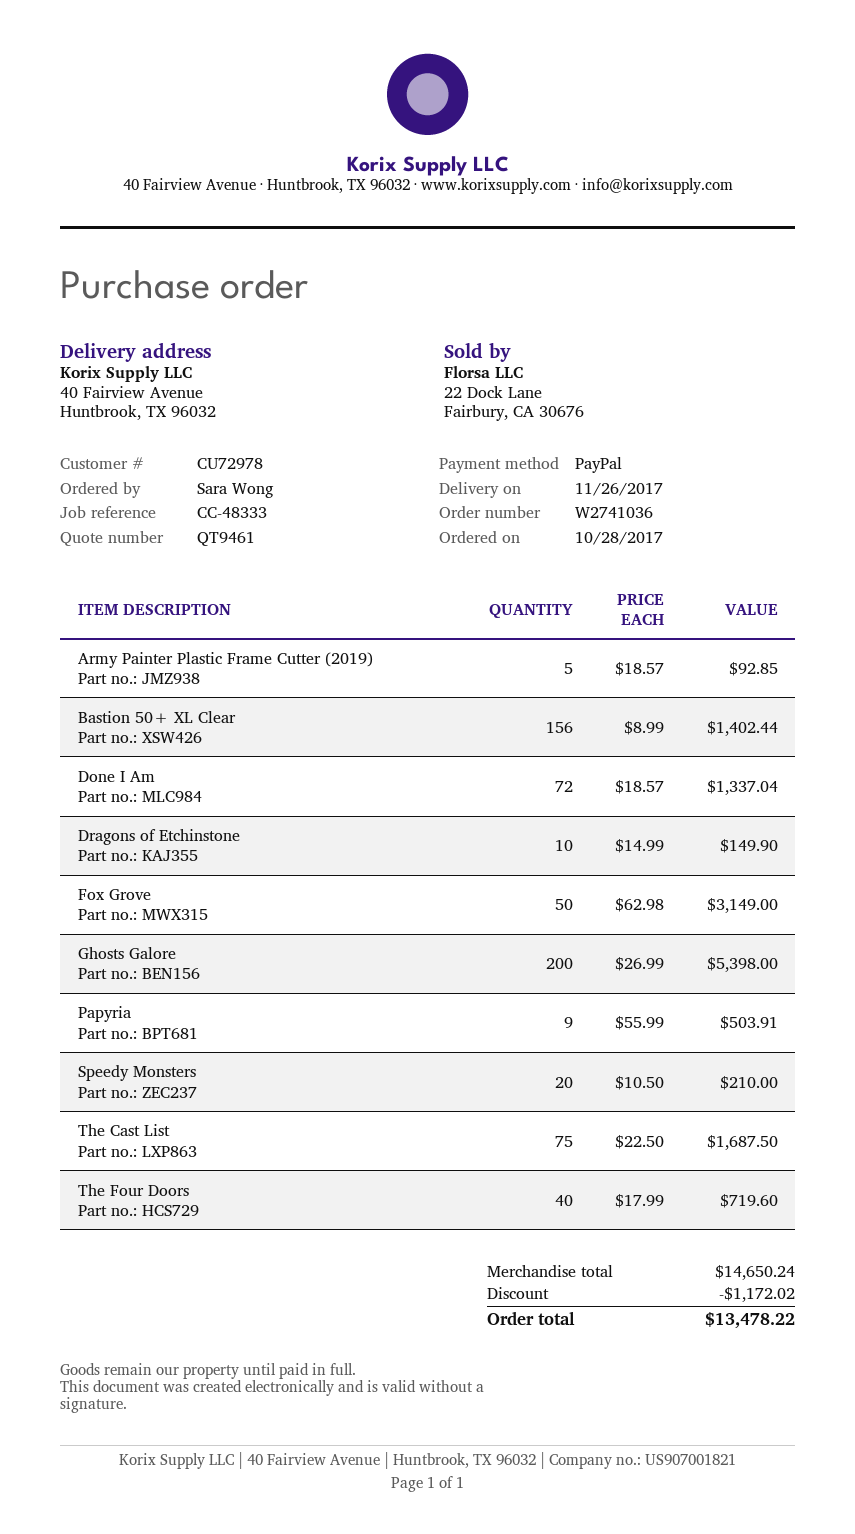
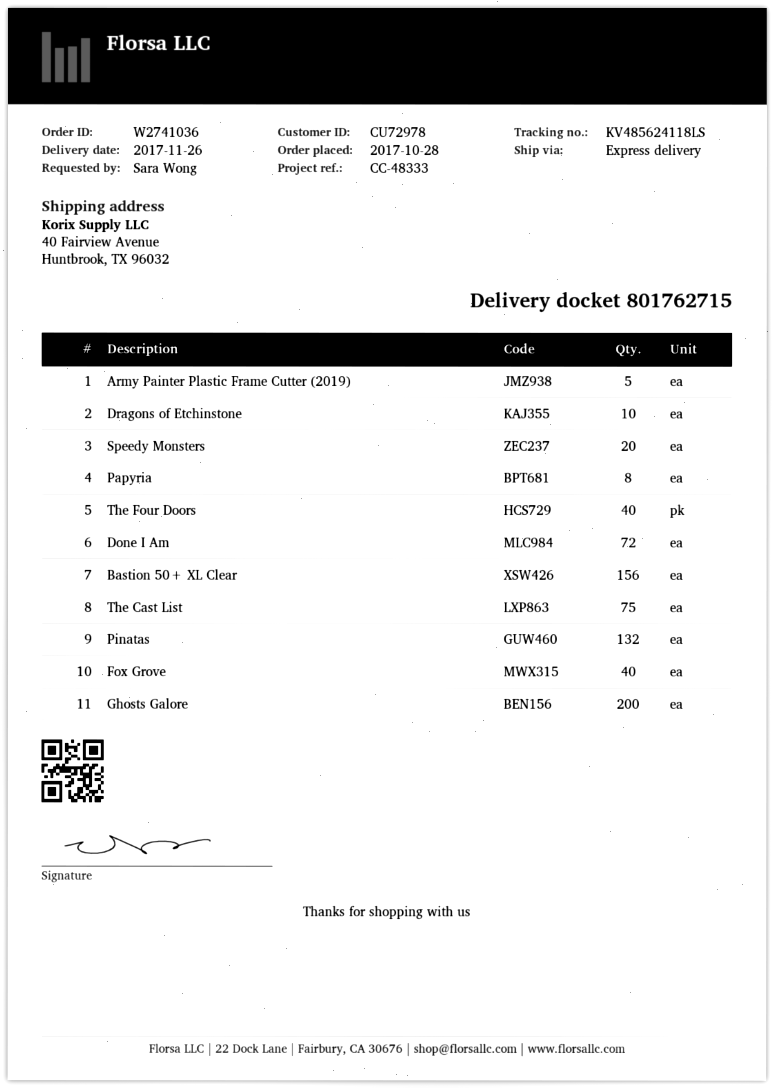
Fox Grove: 50 -> 40
Papyria: 9 -> 8
Pinatas: none -> 132

